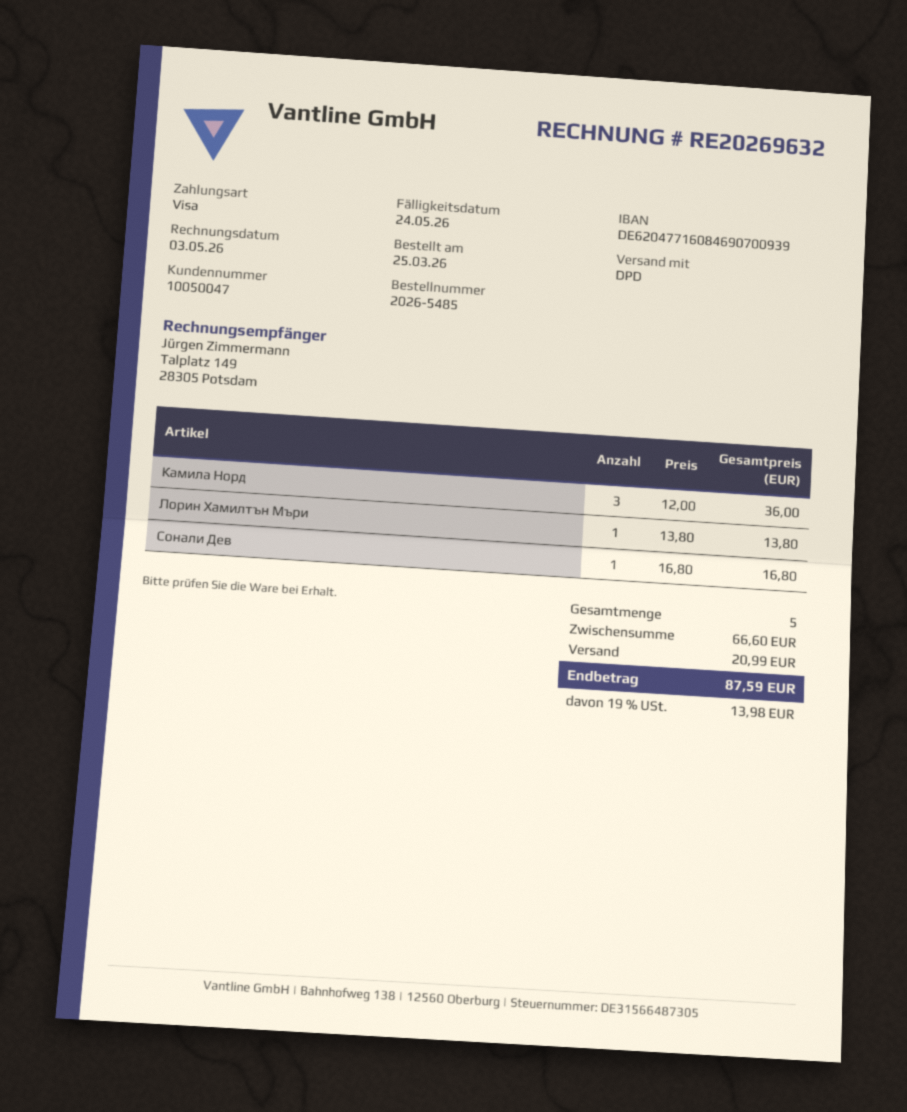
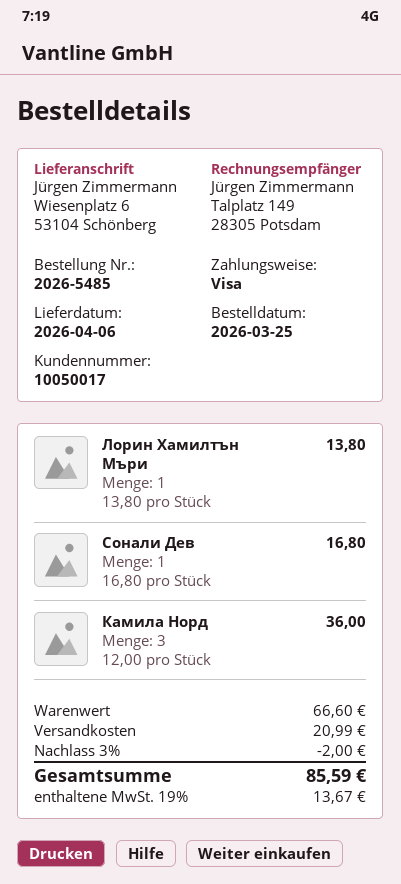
customer number: 10050047 -> 10050017
discount: none -> 3% = 2.00
tax: 19% = 13.98 -> 19% = 13.67
total: 87.59 -> 85.59

